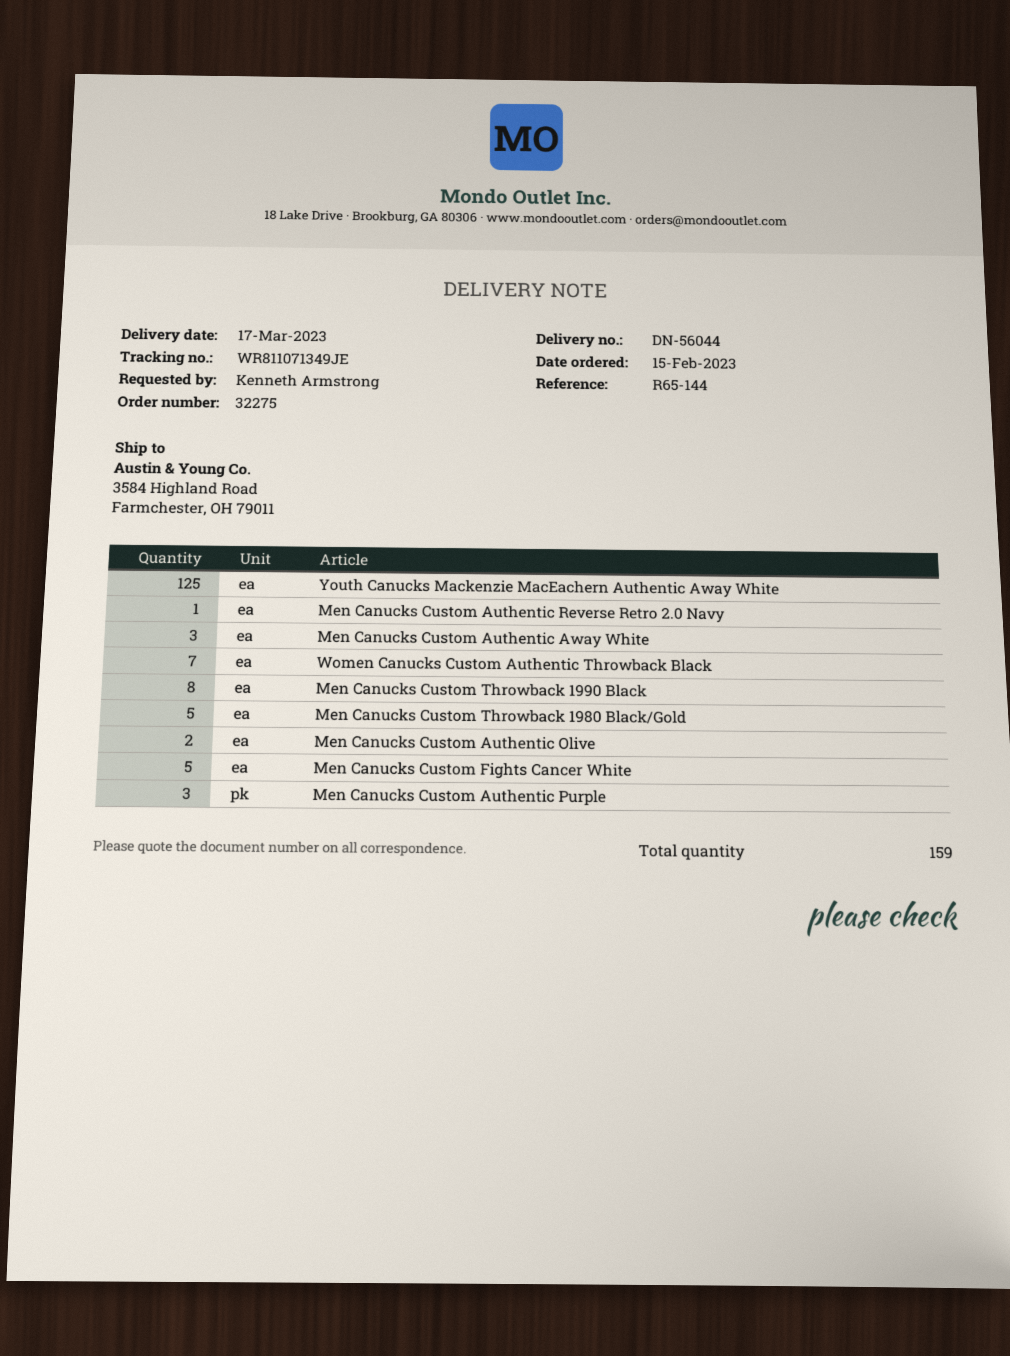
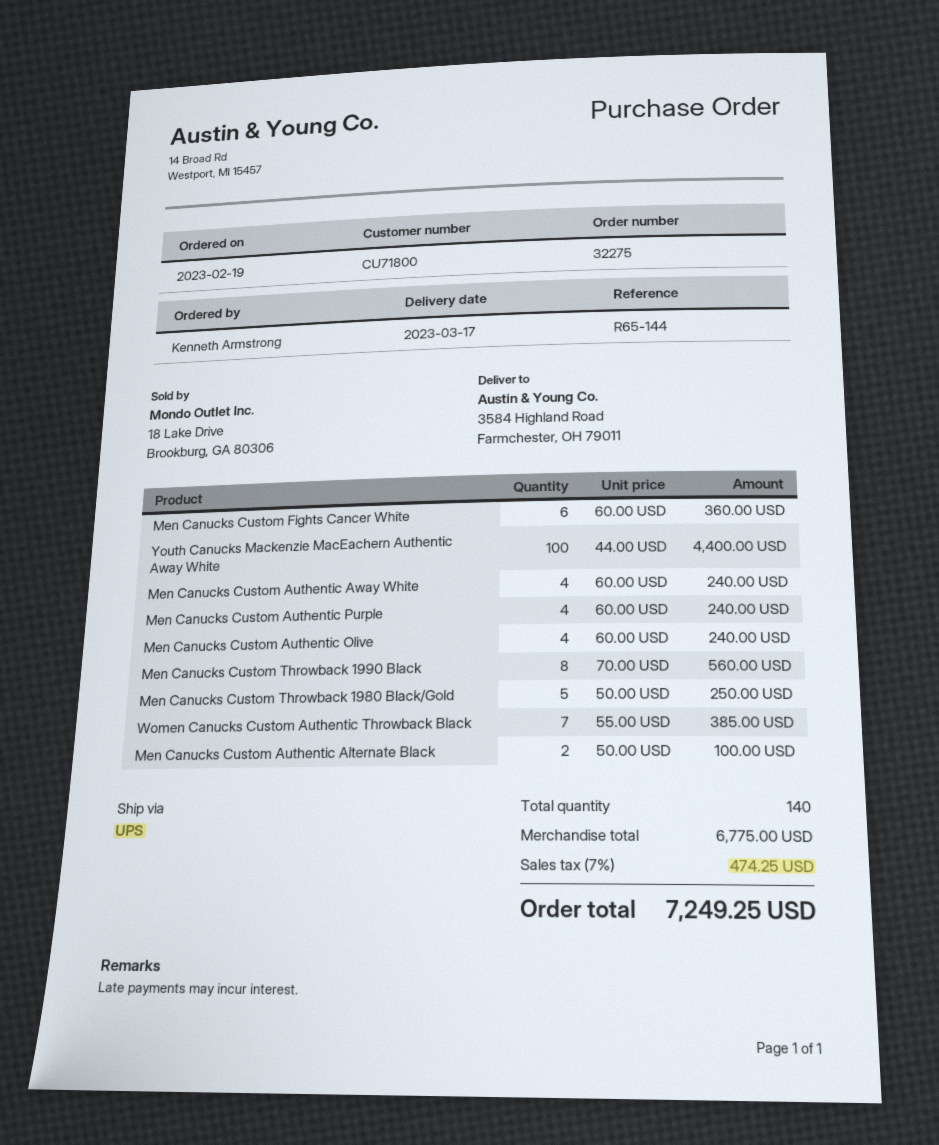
order date: 2023-02-15 -> 2023-02-19
Youth Canucks Mackenzie MacEachern Authentic Away White: 125 -> 100
Men Canucks Custom Authentic Reverse Retro 2.0 Navy: 1 -> none
Men Canucks Custom Authentic Away White: 3 -> 4
Men Canucks Custom Authentic Olive: 2 -> 4
Men Canucks Custom Fights Cancer White: 5 -> 6
Men Canucks Custom Authentic Purple: 3 -> 4
Men Canucks Custom Authentic Alternate Black: none -> 2
total quantity: 159 -> 140

